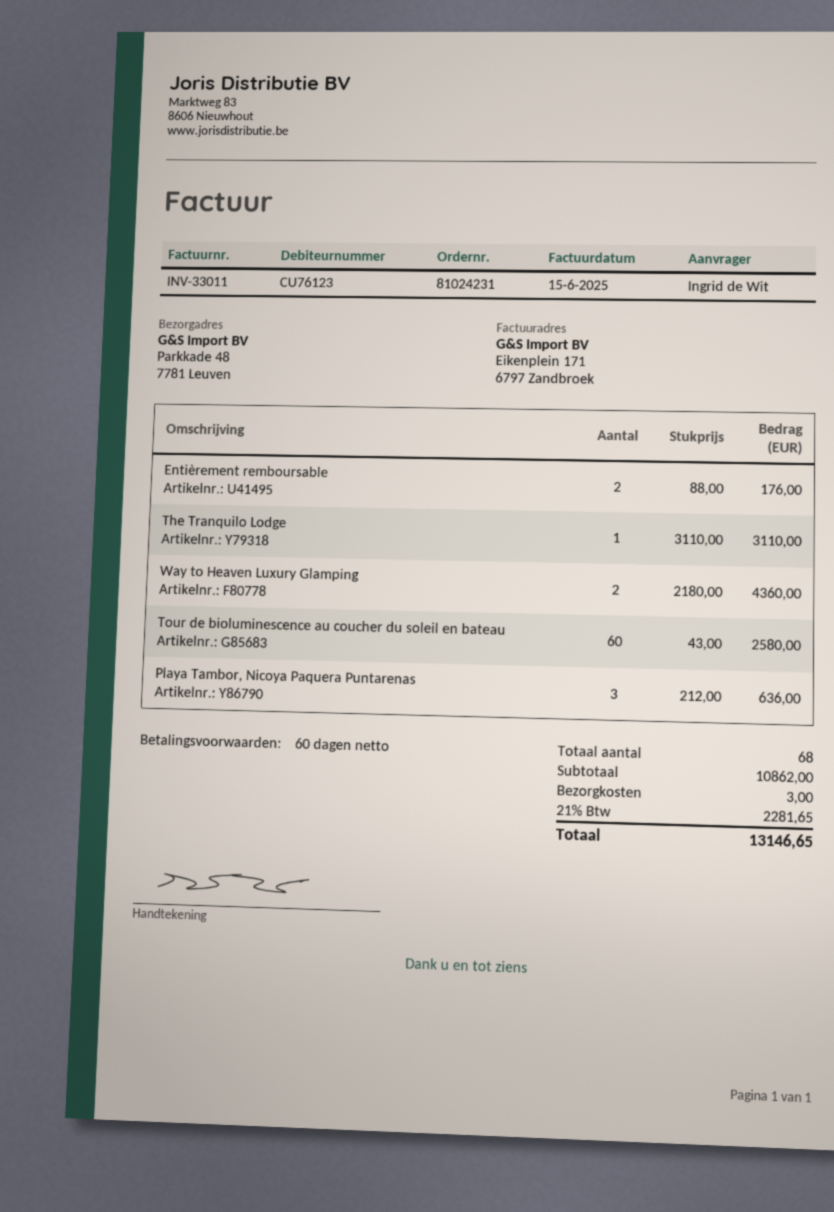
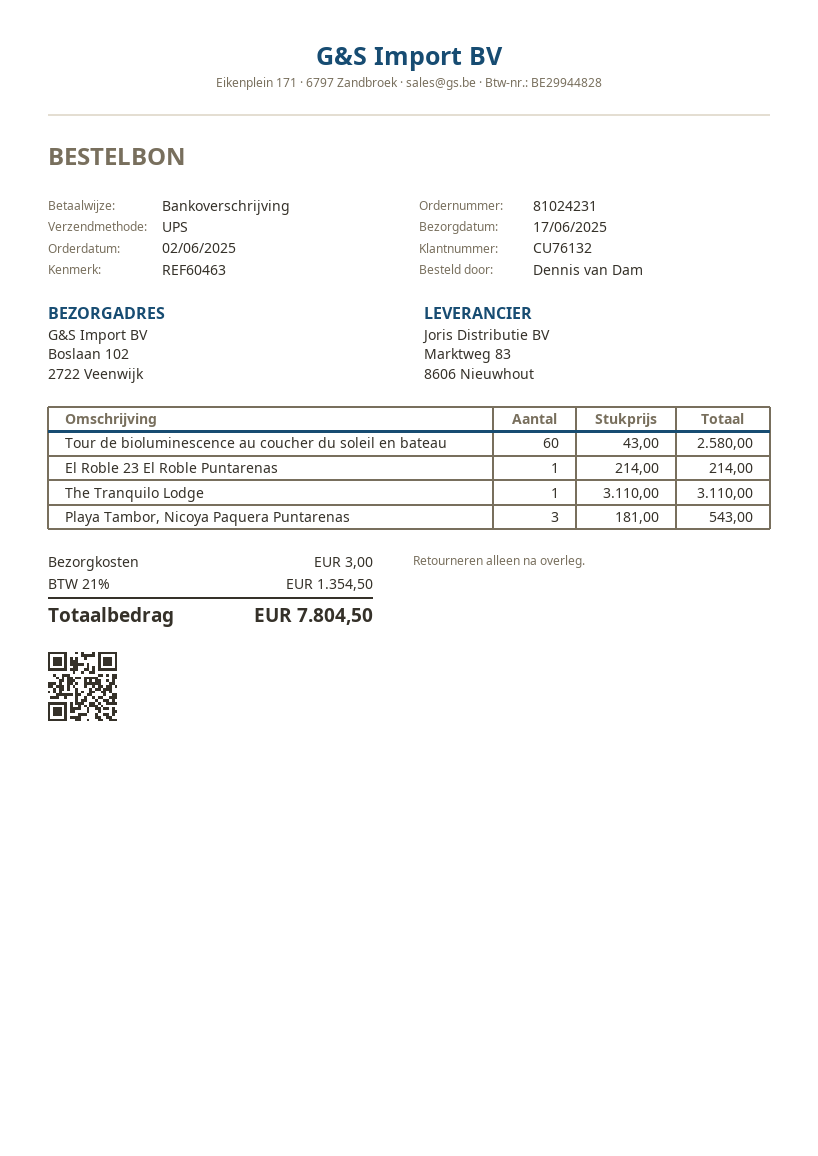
customer number: CU76123 -> CU76132
ordered by: Ingrid de Wit -> Dennis van Dam
ship to: Parkkade 48, 7781 Leuven -> Boslaan 102, 2722 Veenwijk
Entièrement remboursable: 2 x 88.00 = 176.00 -> none
Way to Heaven Luxury Glamping: 2 x 2180.00 = 4360.00 -> none
Playa Tambor, Nicoya Paquera Puntarenas: 3 x 212.00 = 636.00 -> 3 x 181.00 = 543.00
El Roble 23 El Roble Puntarenas: none -> 1 x 214.00 = 214.00
tax: 21% = 2281.65 -> 21% = 1354.50
total: 13146.65 -> 7804.50

